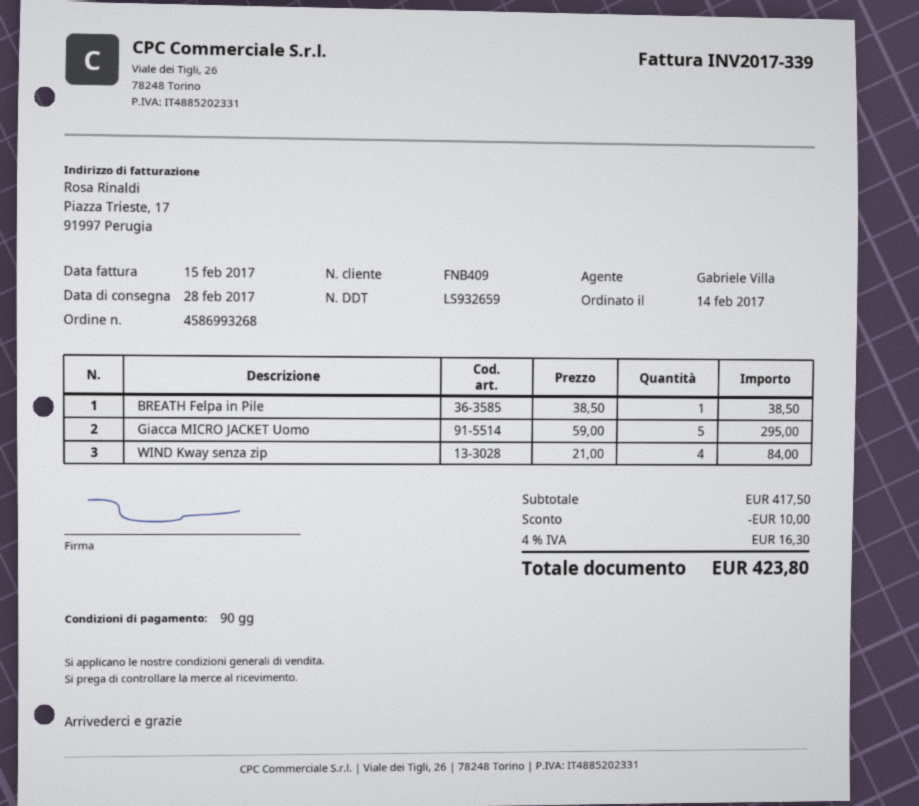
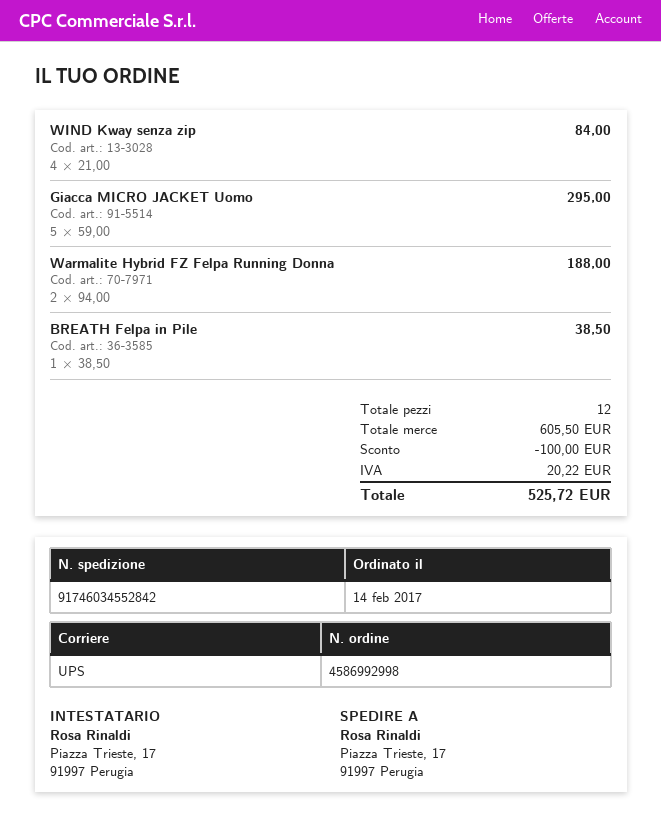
order number: 4586993268 -> 4586992998
Warmalite Hybrid FZ Felpa Running Donna: none -> 2 x 94.00 = 188.00
subtotal: 417.50 -> 605.50
discount: 10.00 -> 100.00
tax: 16.30 -> 20.22
total: 423.80 -> 525.72

